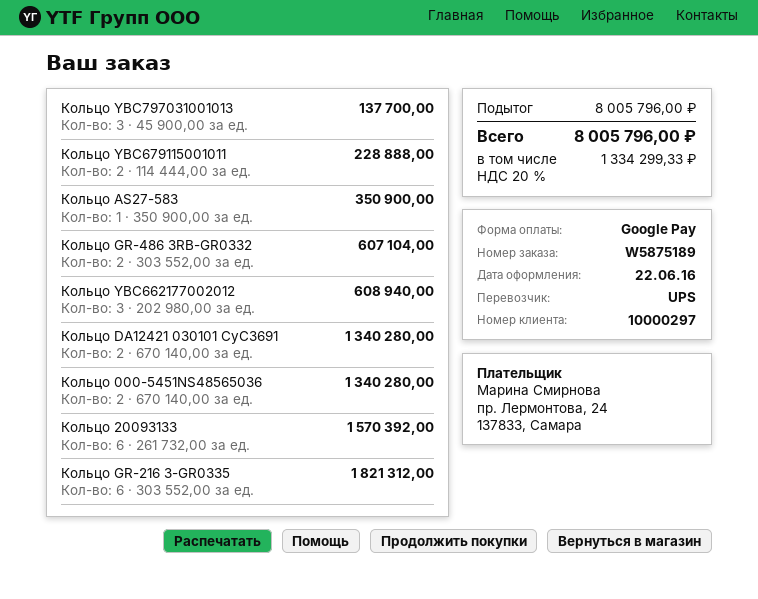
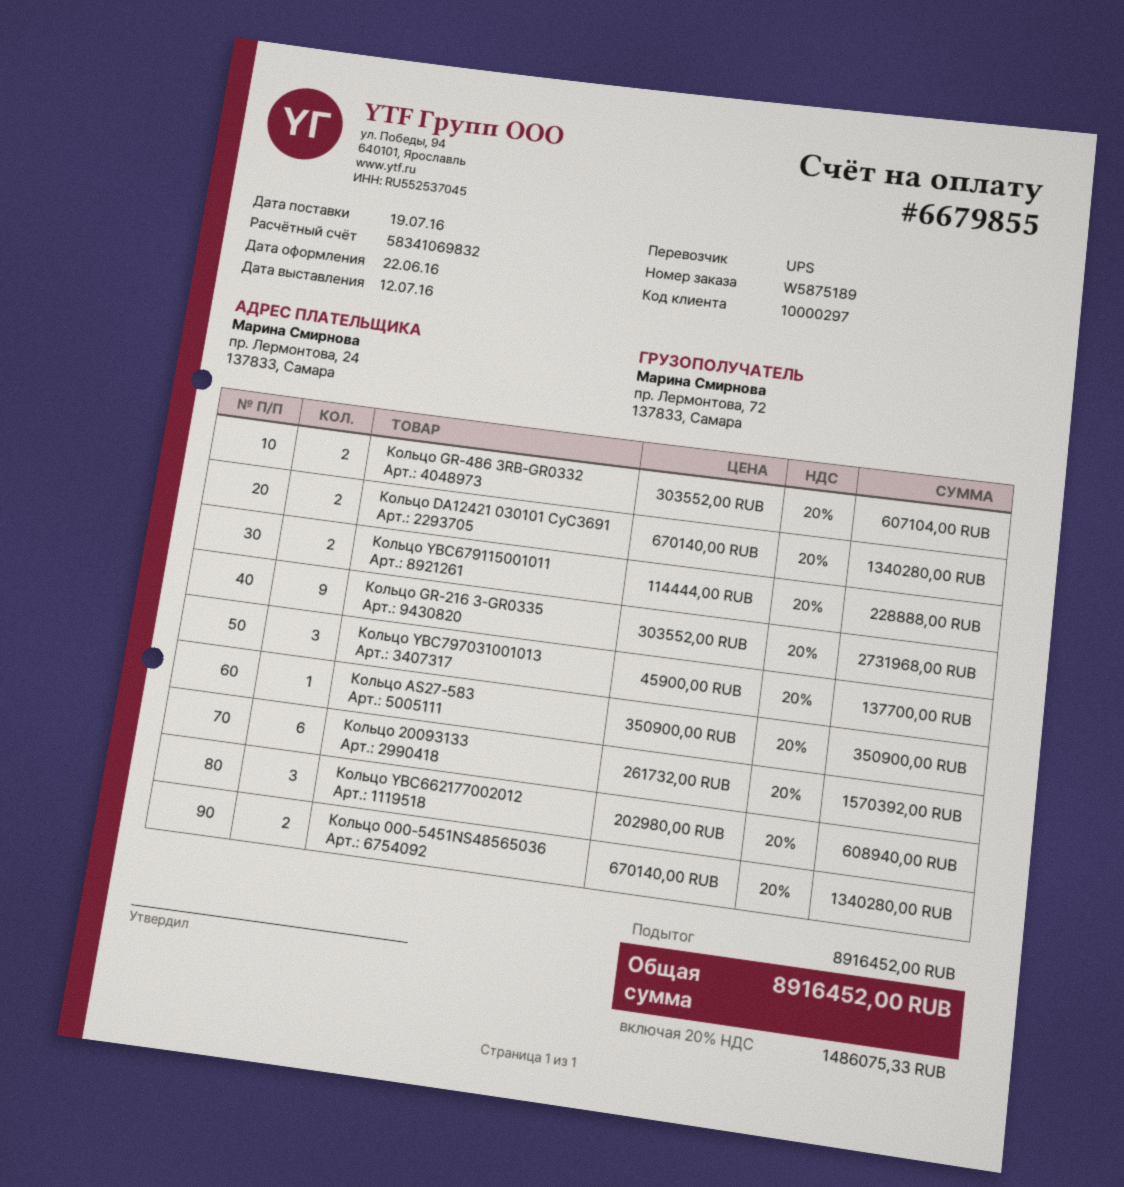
Кольцо GR-216 3-GR0335: 6 x 303552.00 = 1821312.00 -> 9 x 303552.00 = 2731968.00
subtotal: 8005796.00 -> 8916452.00
tax: 20% = 1334299.33 -> 20% = 1486075.33
total: 8005796.00 -> 8916452.00

